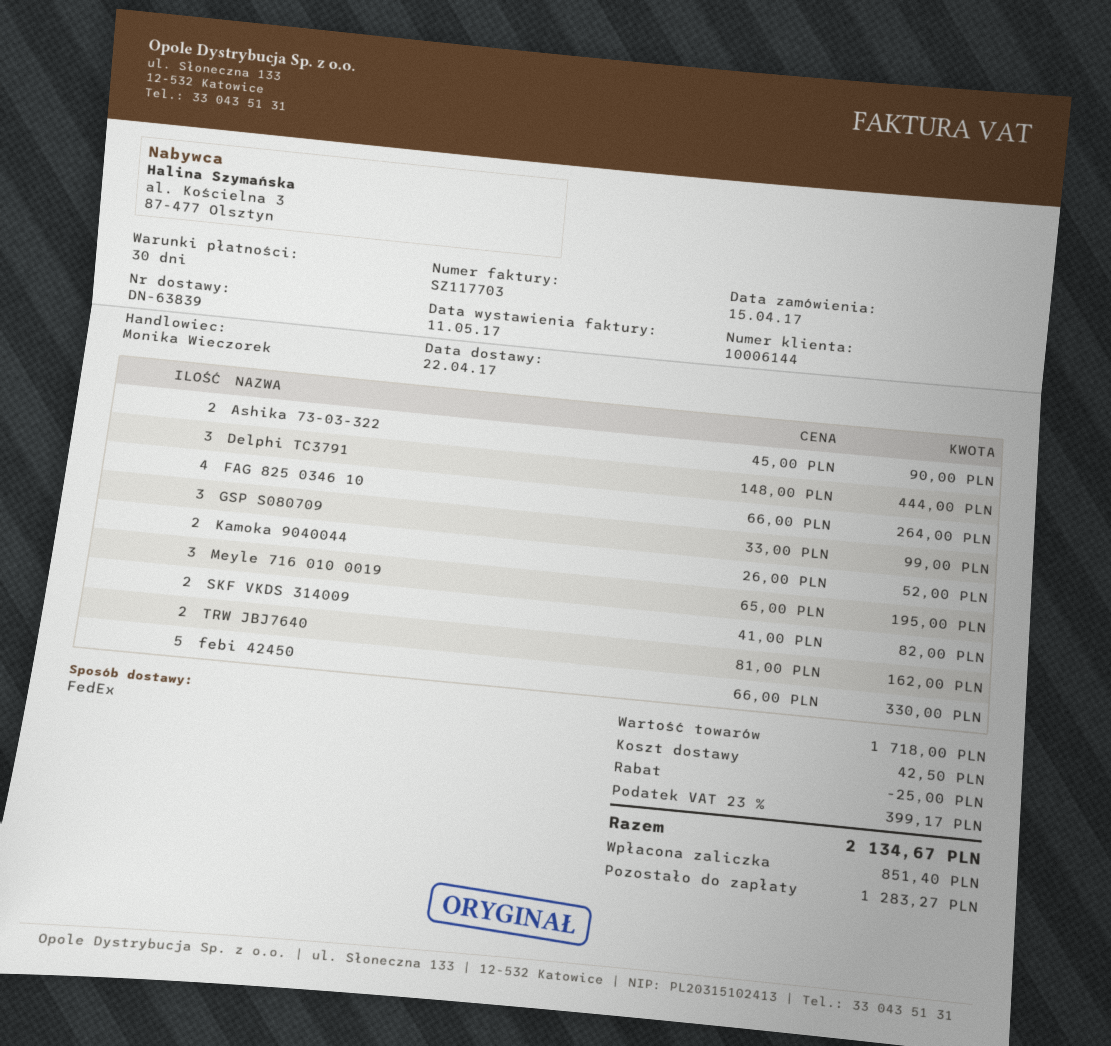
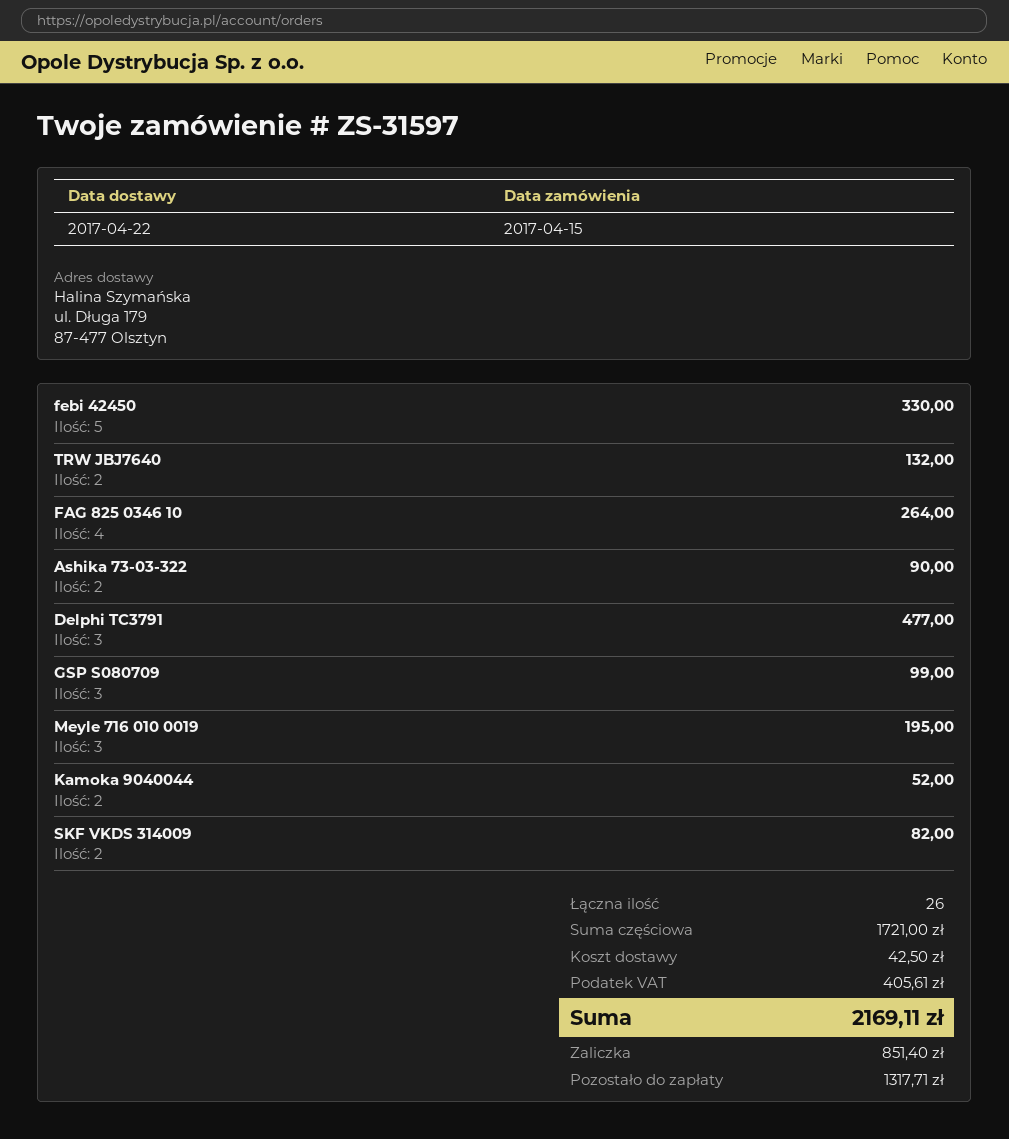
Delphi TC3791: 3 for 444.00 -> 3 for 477.00
TRW JBJ7640: 2 for 162.00 -> 2 for 132.00
subtotal: 1718.00 -> 1721.00
discount: 25.00 -> none
tax: 399.17 -> 405.61
total: 2134.67 -> 2169.11
balance: 1283.27 -> 1317.71

